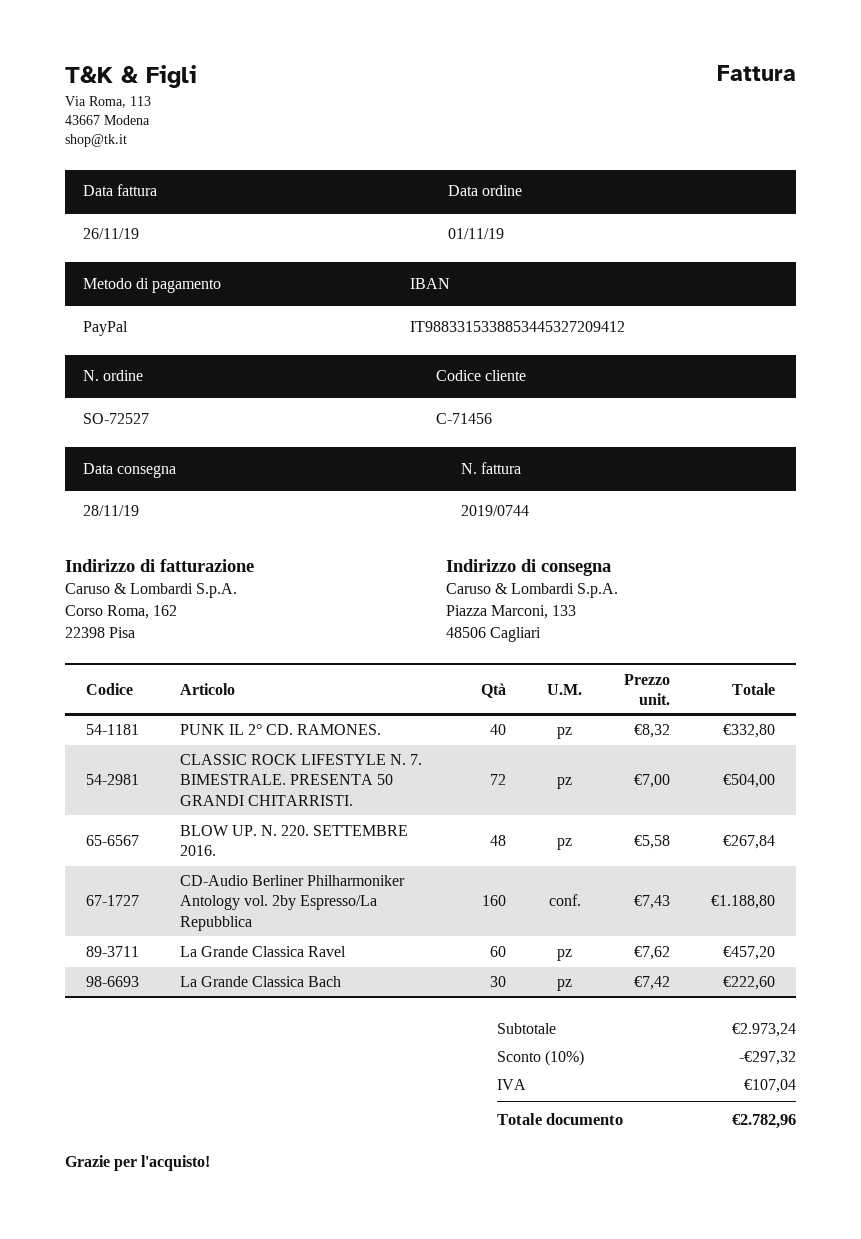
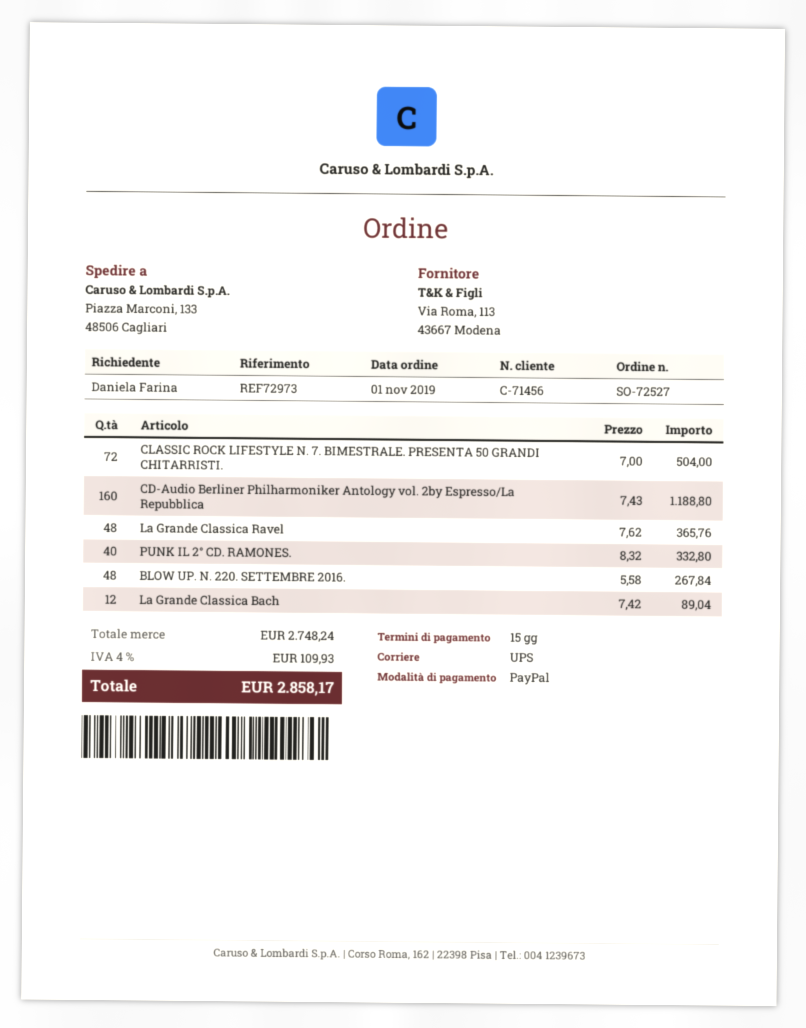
La Grande Classica Ravel: 60 x 7.62 = 457.20 -> 48 x 7.62 = 365.76
La Grande Classica Bach: 30 x 7.42 = 222.60 -> 12 x 7.42 = 89.04
subtotal: 2973.24 -> 2748.24
discount: 10% = 297.32 -> none
tax: 107.04 -> 109.93
total: 2782.96 -> 2858.17

